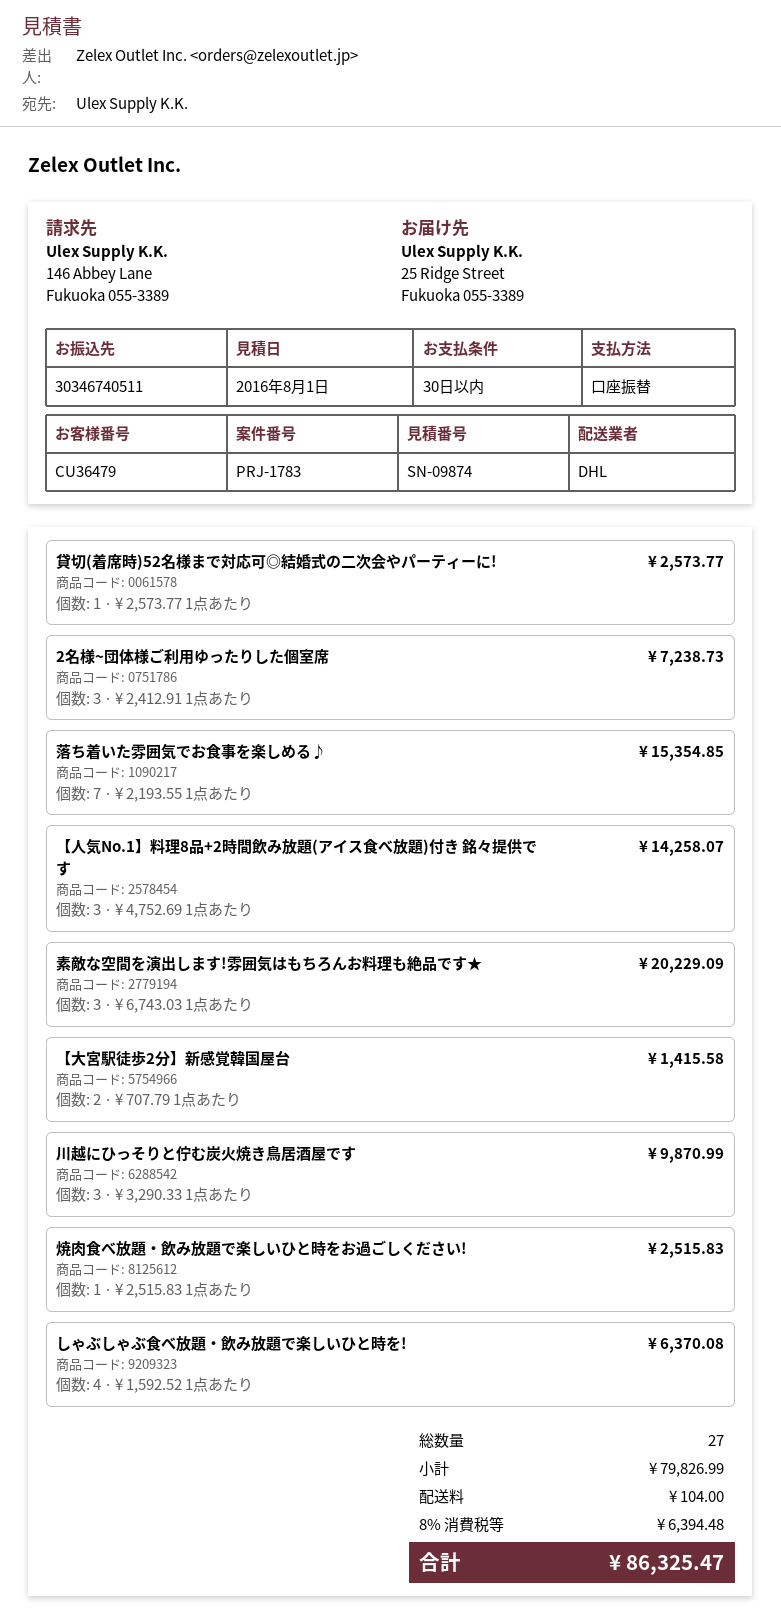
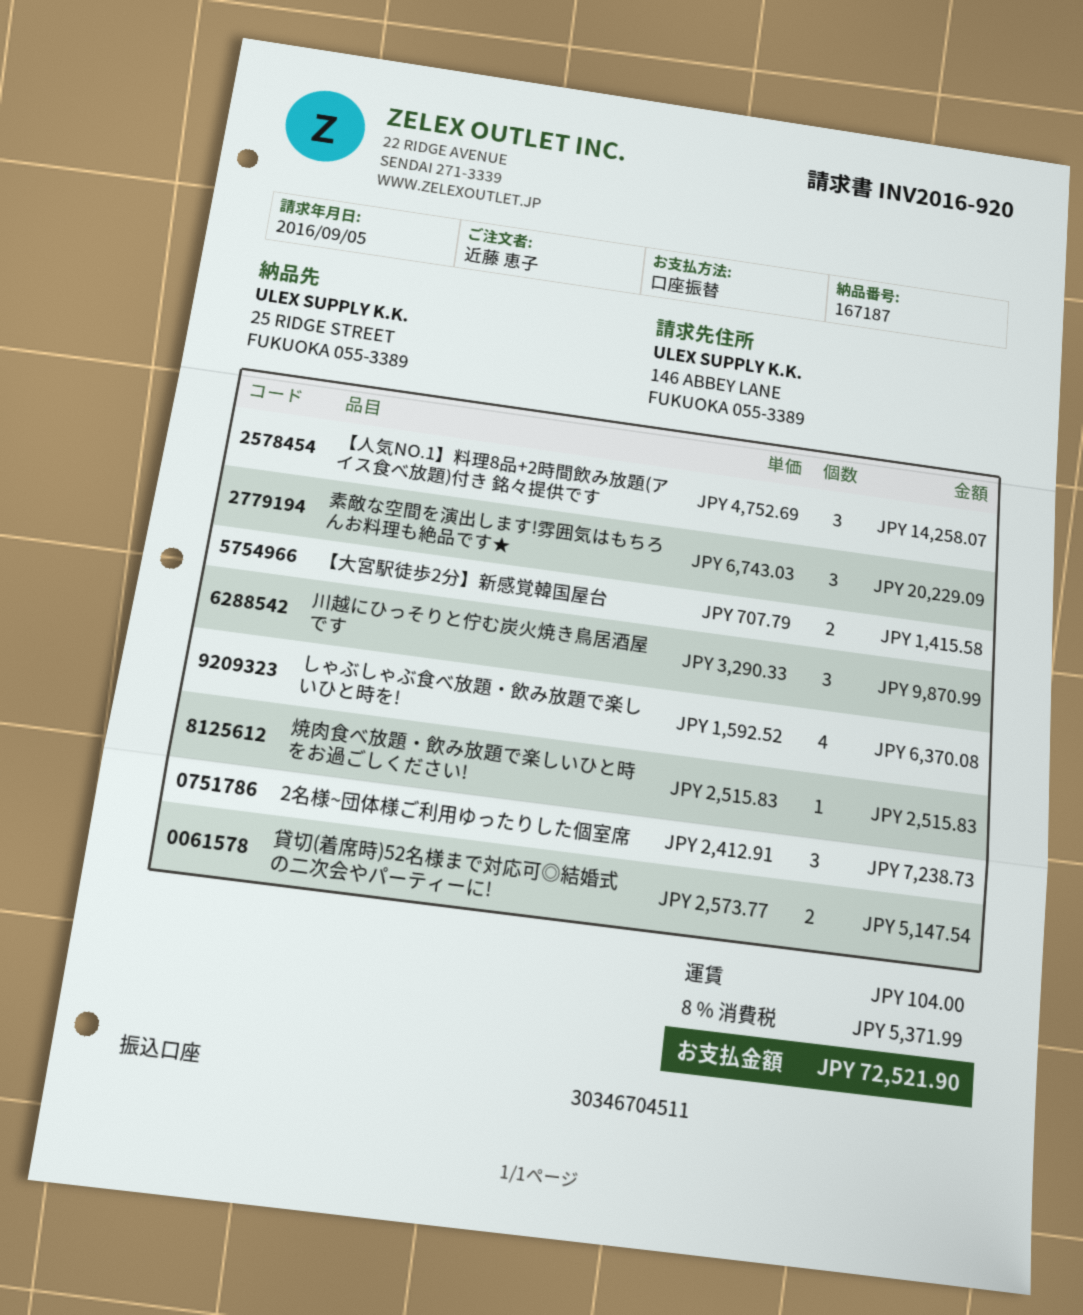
bank account: 30346740511 -> 30346704511
貸切(着席時)52名様まで対応可◎結婚式の二次会やパーティーに!: 1 x 2573.77 = 2573.77 -> 2 x 2573.77 = 5147.54
落ち着いた雰囲気でお食事を楽しめる♪: 7 x 2193.55 = 15354.85 -> none
tax: 8% = 6394.48 -> 8% = 5371.99
total: 86325.47 -> 72521.90

